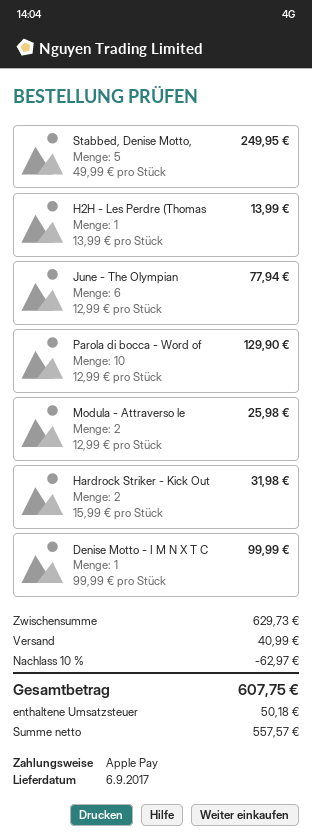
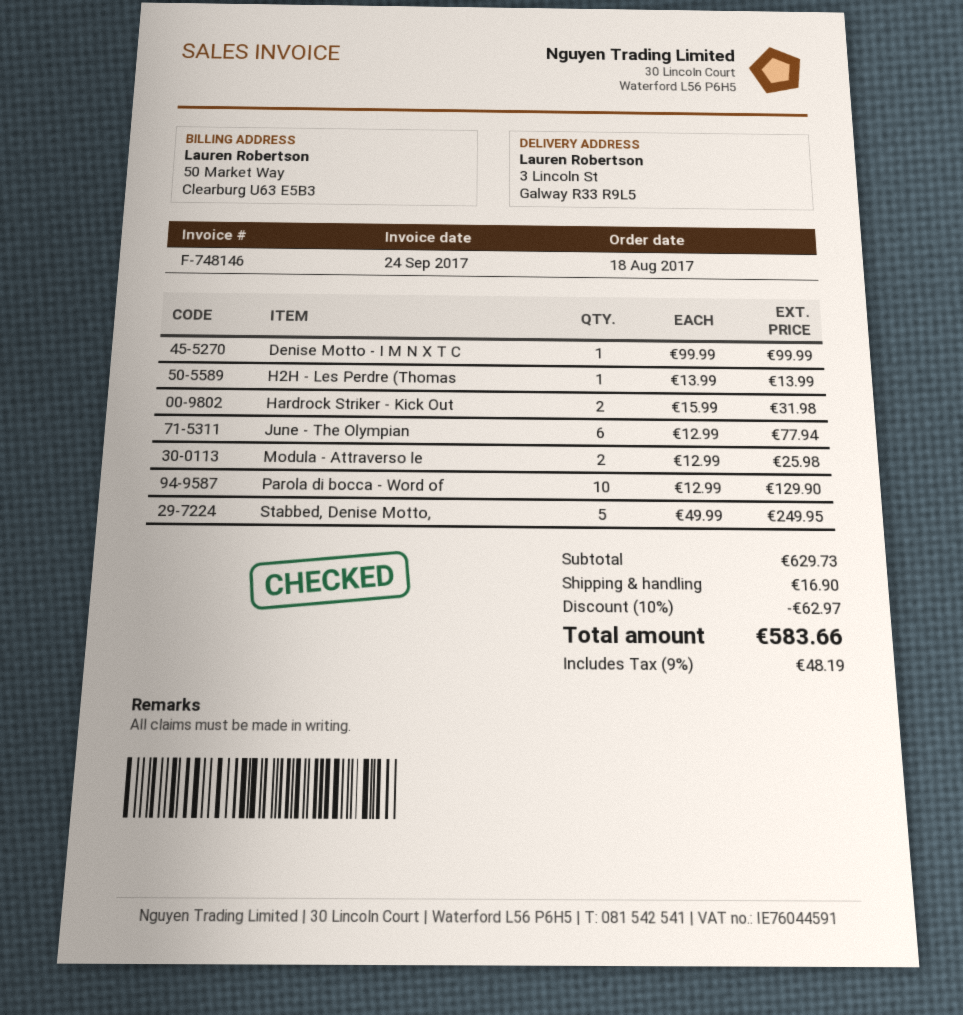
shipping: 40.99 -> 16.90
tax: 50.18 -> 48.19
total: 607.75 -> 583.66

